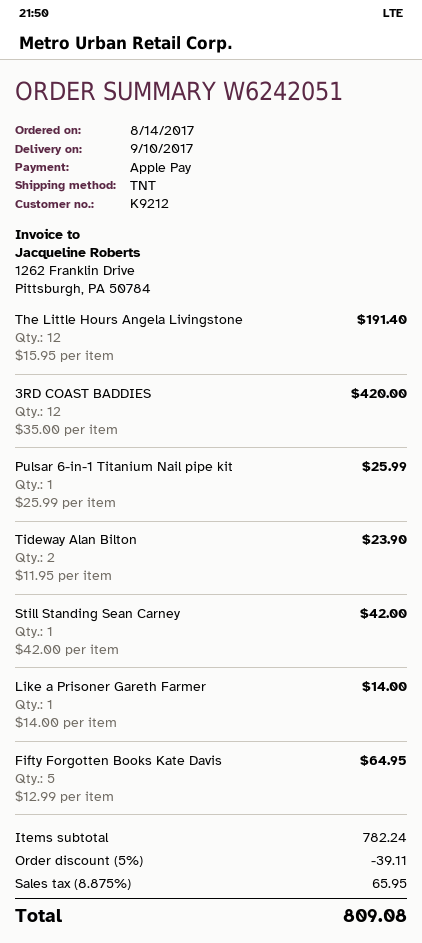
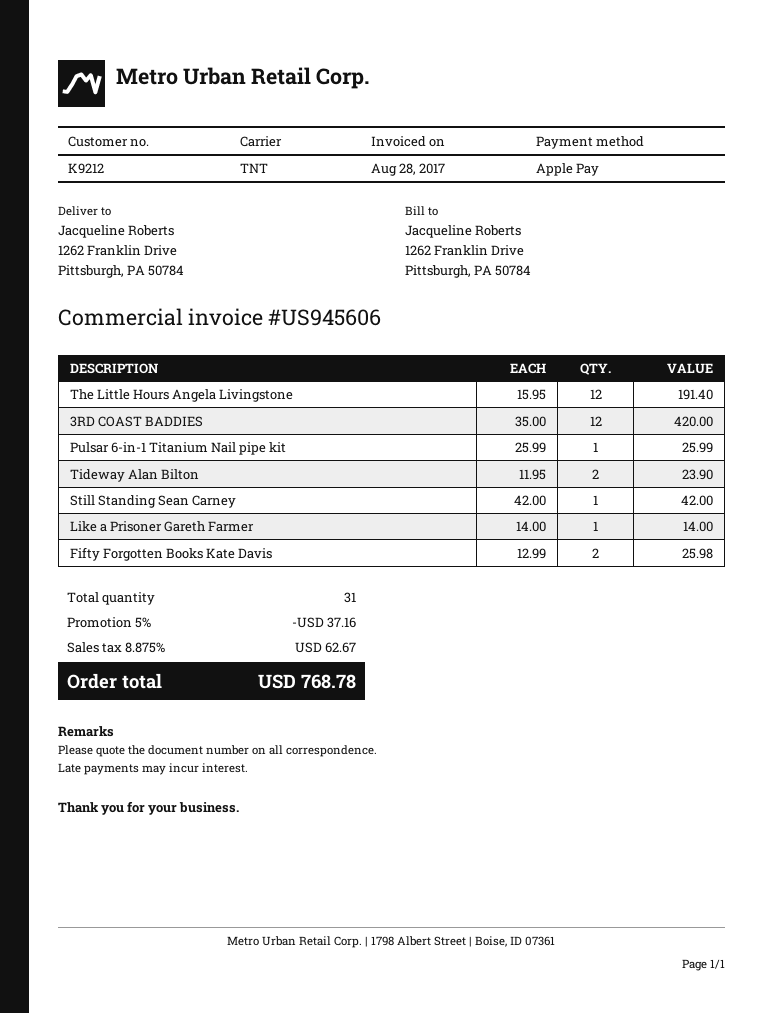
Fifty Forgotten Books Kate Davis: 5 x 12.99 = 64.95 -> 2 x 12.99 = 25.98
discount: 5% = 39.11 -> 5% = 37.16
tax: 8.875% = 65.95 -> 8.875% = 62.67
total: 809.08 -> 768.78

